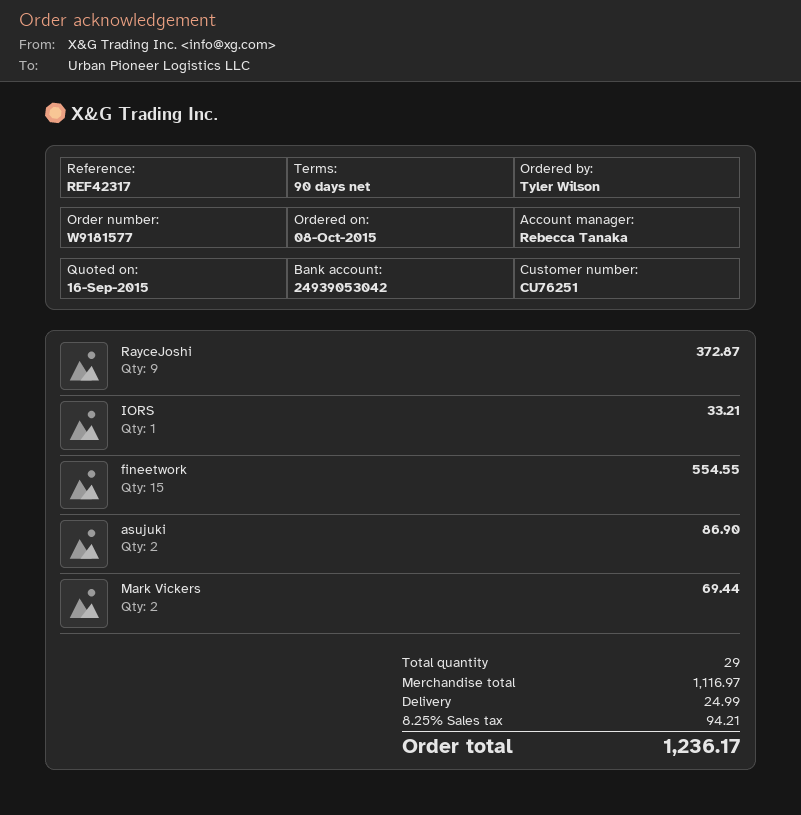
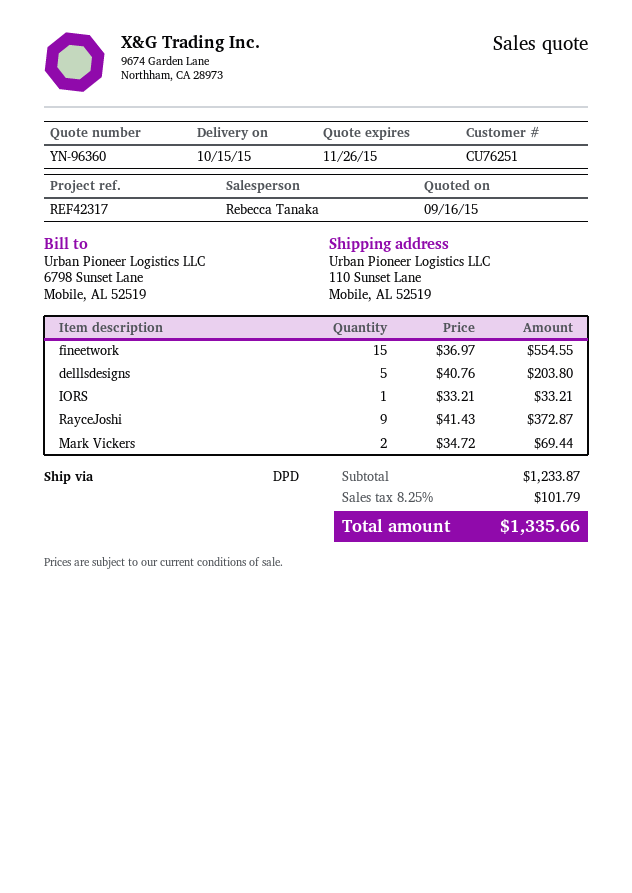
asujuki: 2 for 86.90 -> none
delllsdesigns: none -> 5 for 203.80
subtotal: 1116.97 -> 1233.87
shipping: 24.99 -> none
tax: 8.25% = 94.21 -> 8.25% = 101.79
total: 1236.17 -> 1335.66

